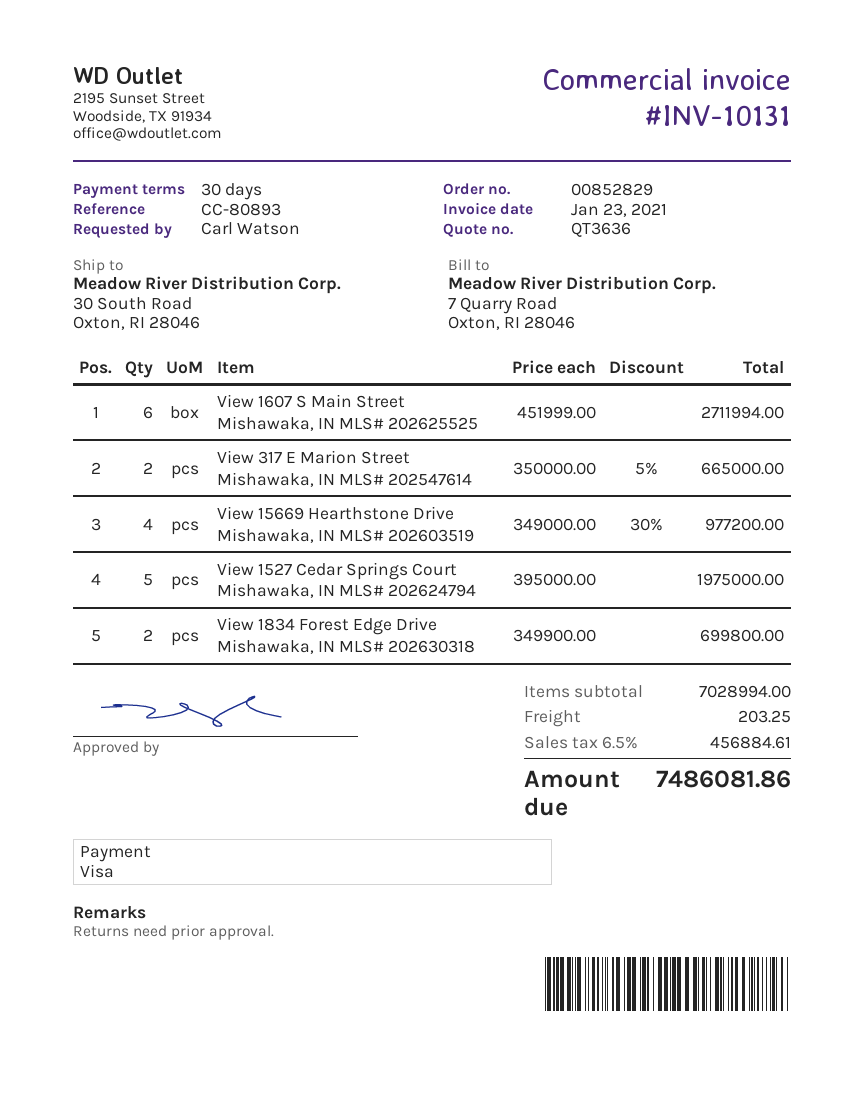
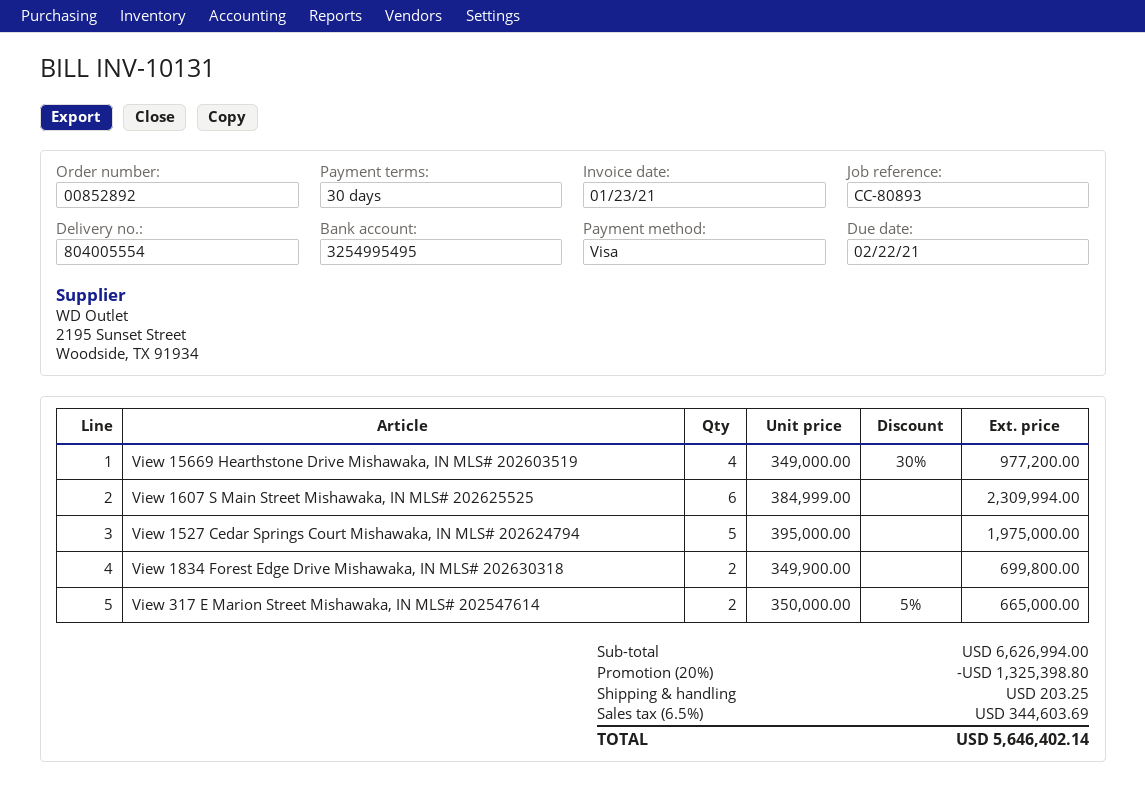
order number: 00852829 -> 00852892
View 1607 S Main Street Mishawaka, IN MLS# 202625525: 6 x 451999.00 = 2711994.00 -> 6 x 384999.00 = 2309994.00
subtotal: 7028994.00 -> 6626994.00
discount: none -> 20% = 1325398.80
tax: 6.5% = 456884.61 -> 6.5% = 344603.69
total: 7486081.86 -> 5646402.14

